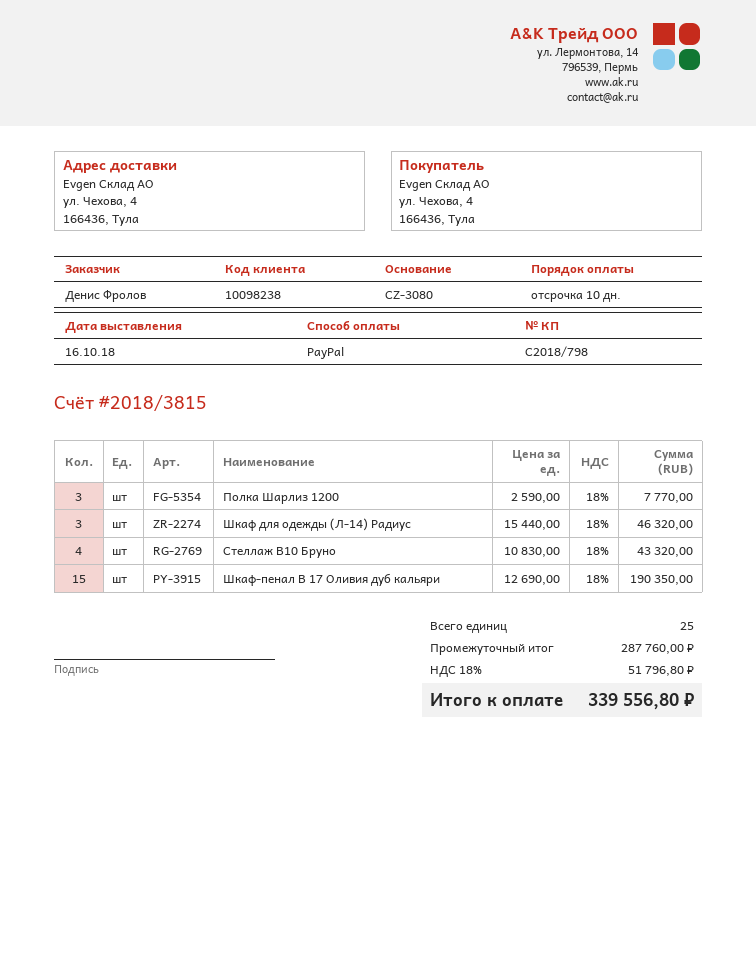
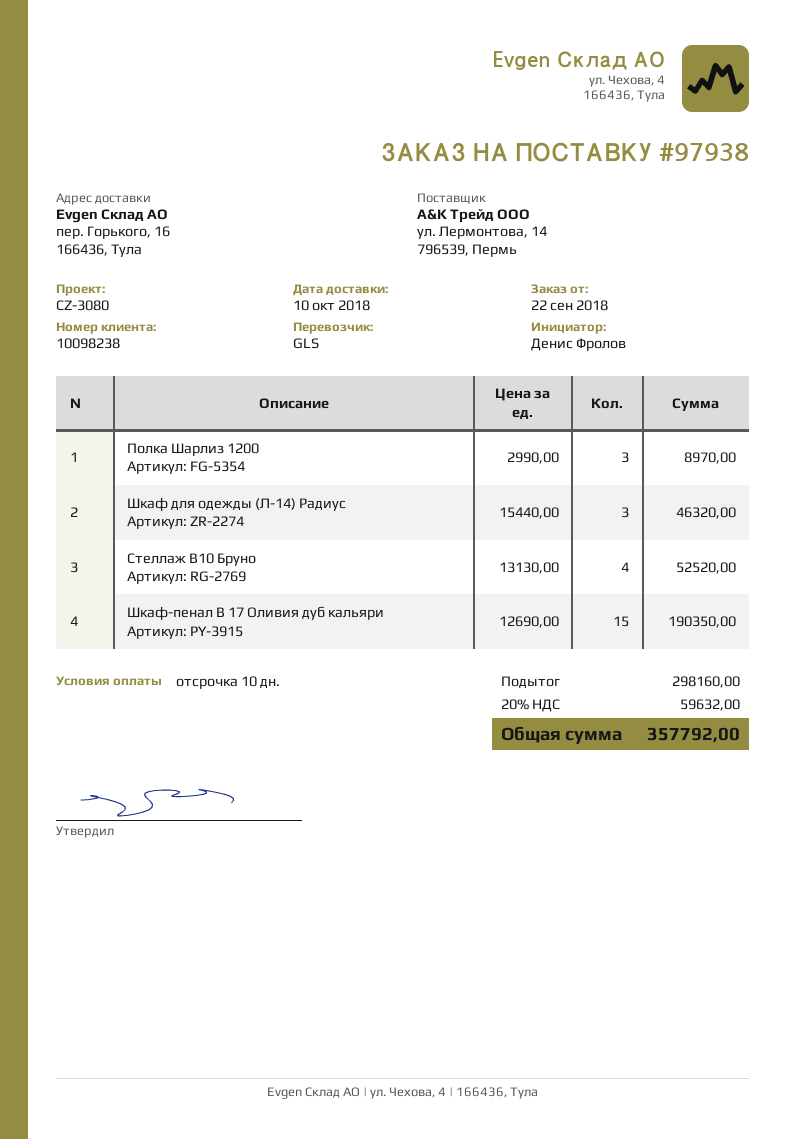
ship to: ул. Чехова, 4, 166436, Тула -> пер. Горького, 16, 166436, Тула
Полка Шарлиз 1200: 3 x 2590.00 = 7770.00 -> 3 x 2990.00 = 8970.00
Стеллаж В10 Бруно: 4 x 10830.00 = 43320.00 -> 4 x 13130.00 = 52520.00
subtotal: 287760.00 -> 298160.00
tax: 18% = 51796.80 -> 20% = 59632.00
total: 339556.80 -> 357792.00

